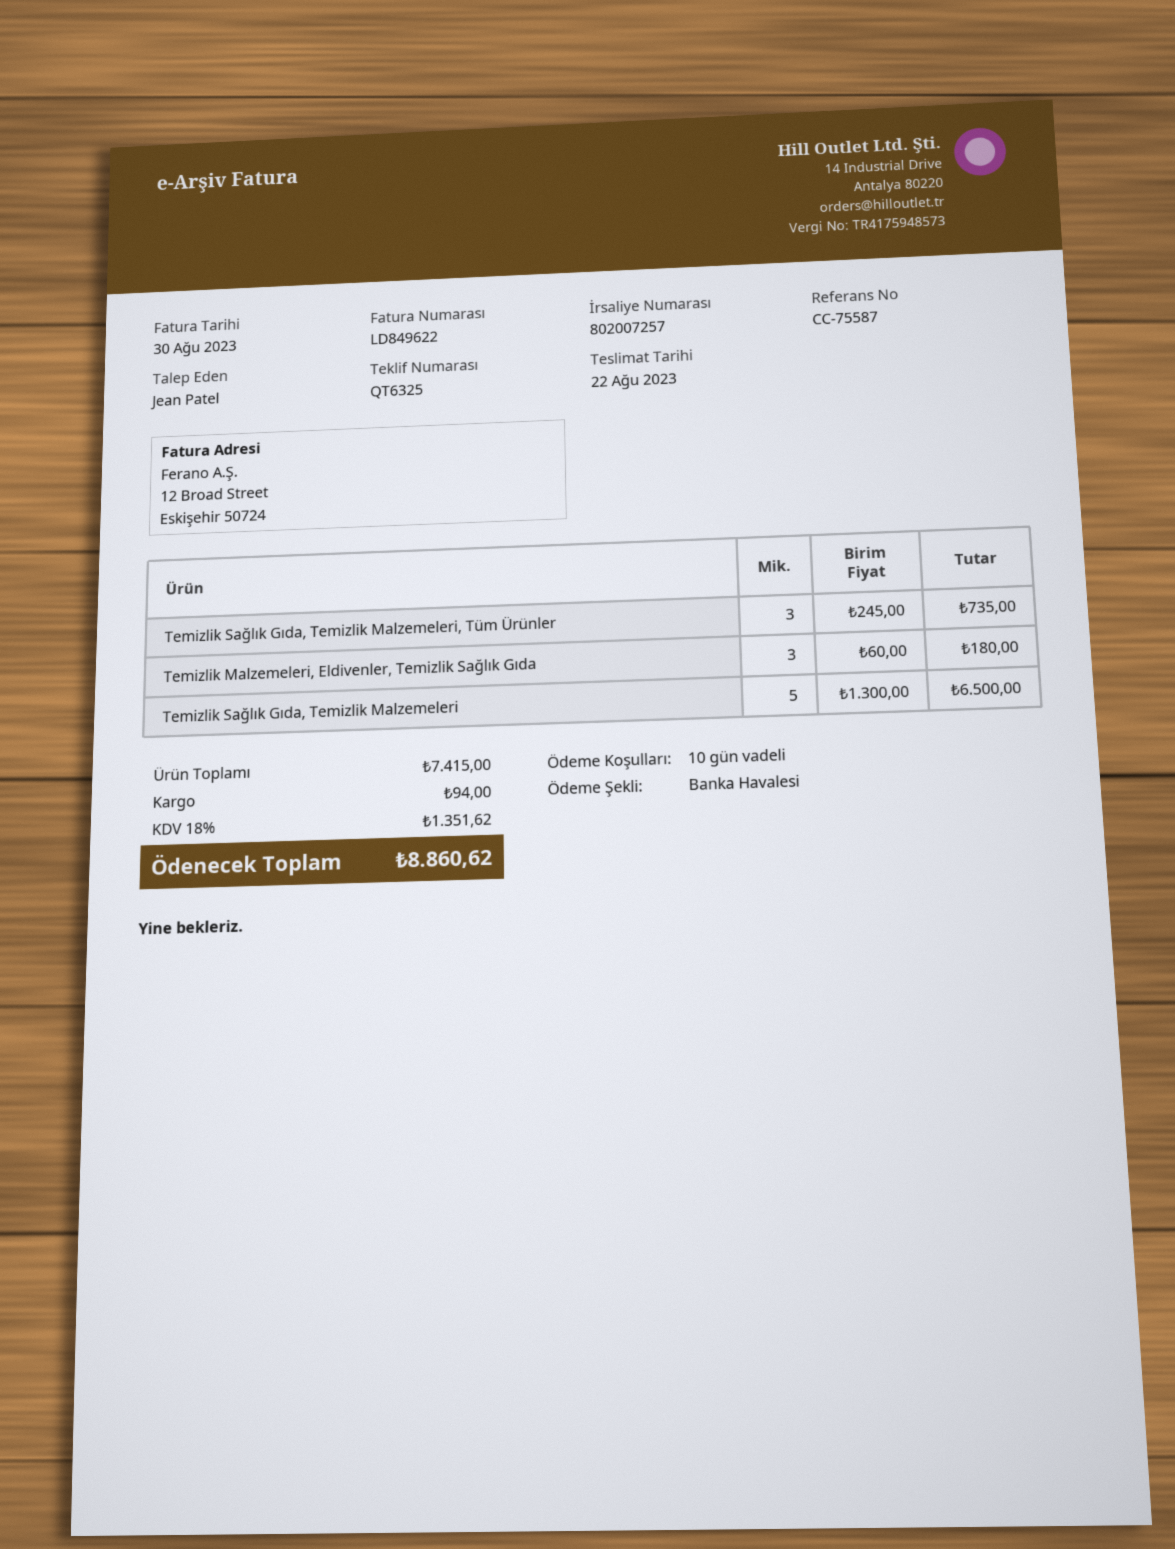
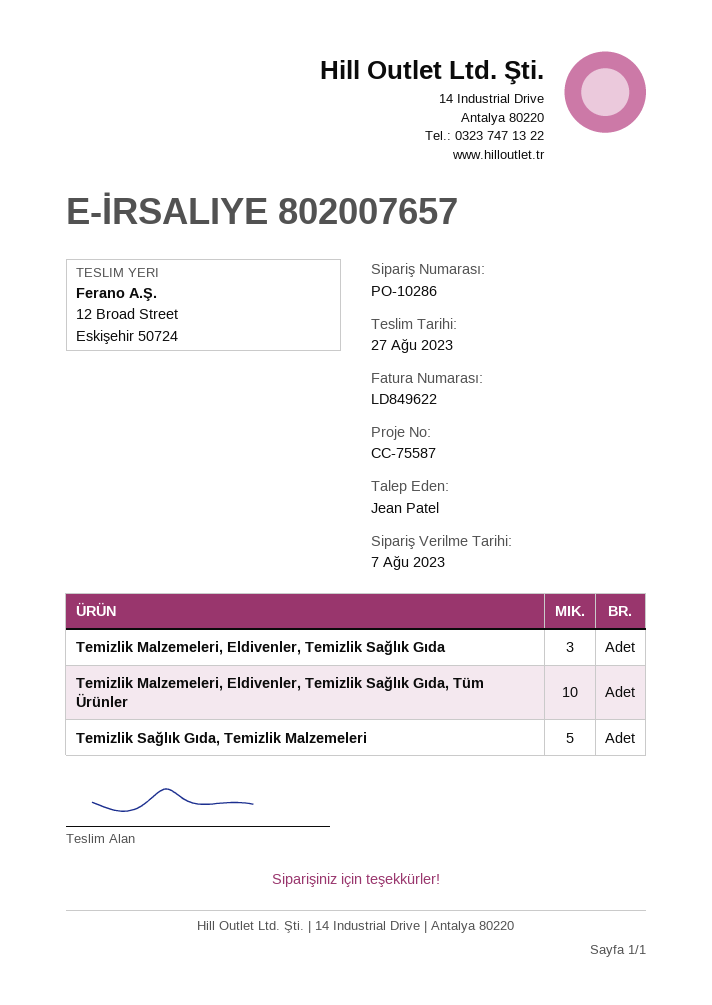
delivery note number: 802007257 -> 802007657
delivery date: 2023-08-22 -> 2023-08-27
Temizlik Sağlık Gıda, Temizlik Malzemeleri, Tüm Ürünler: 3 -> none
Temizlik Malzemeleri, Eldivenler, Temizlik Sağlık Gıda, Tüm Ürünler: none -> 10

